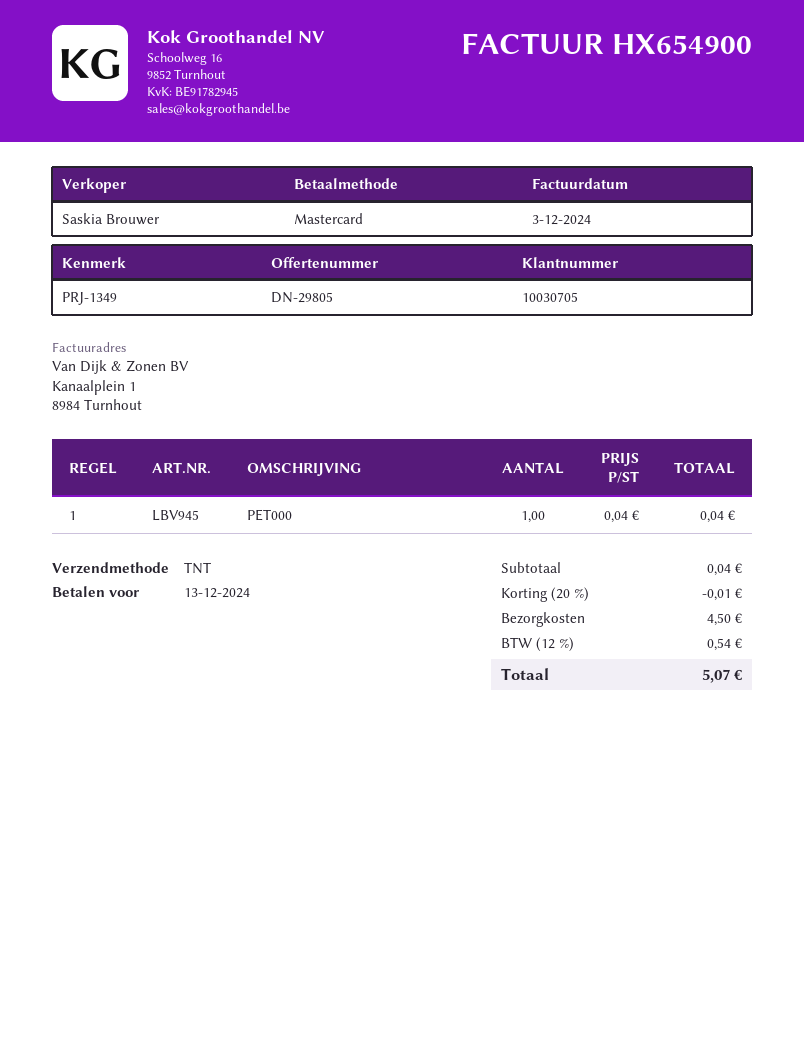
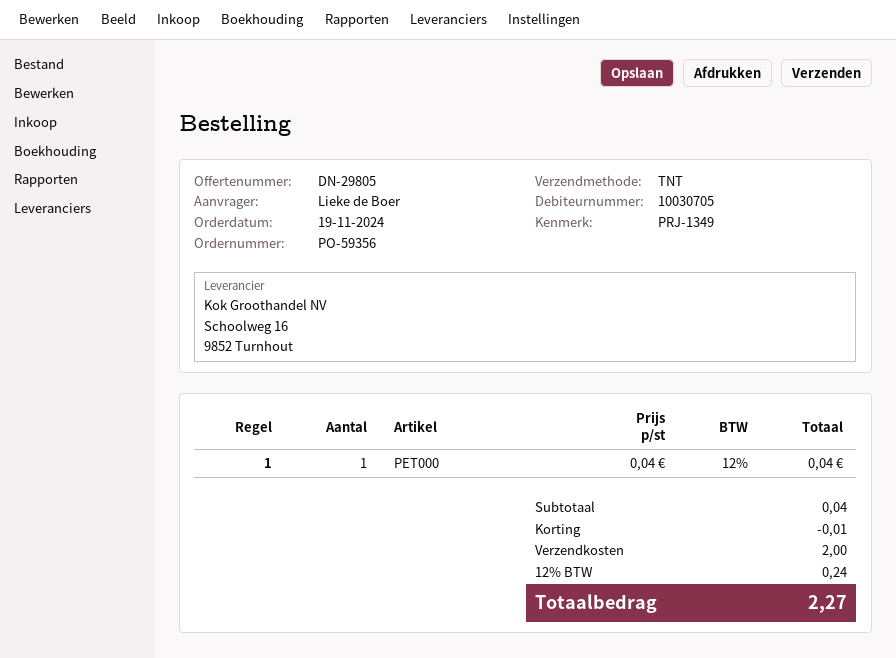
shipping: 4.50 -> 2.00
tax: 12% = 0.54 -> 12% = 0.24
total: 5.07 -> 2.27

